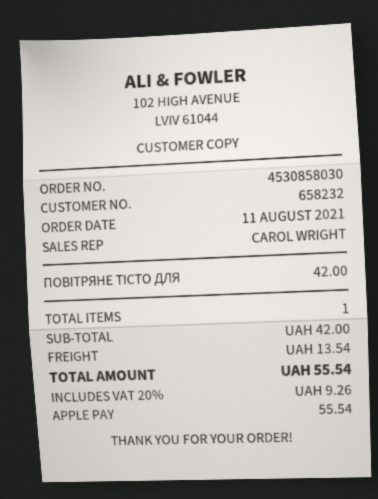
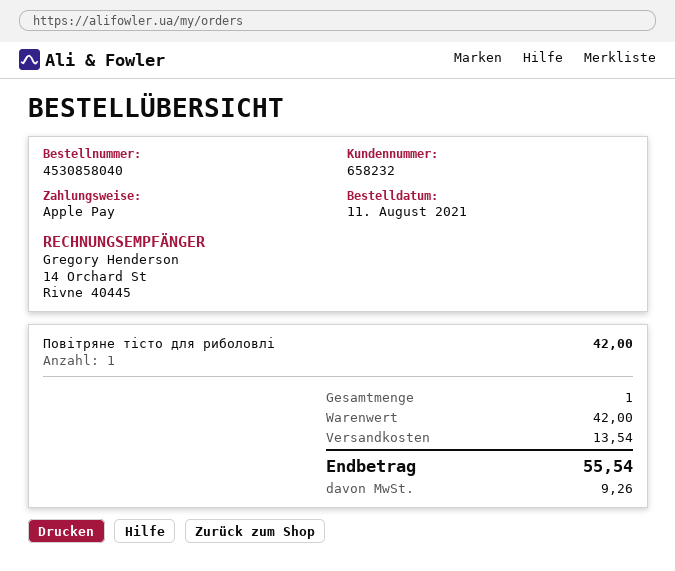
order number: 4530858030 -> 4530858040

